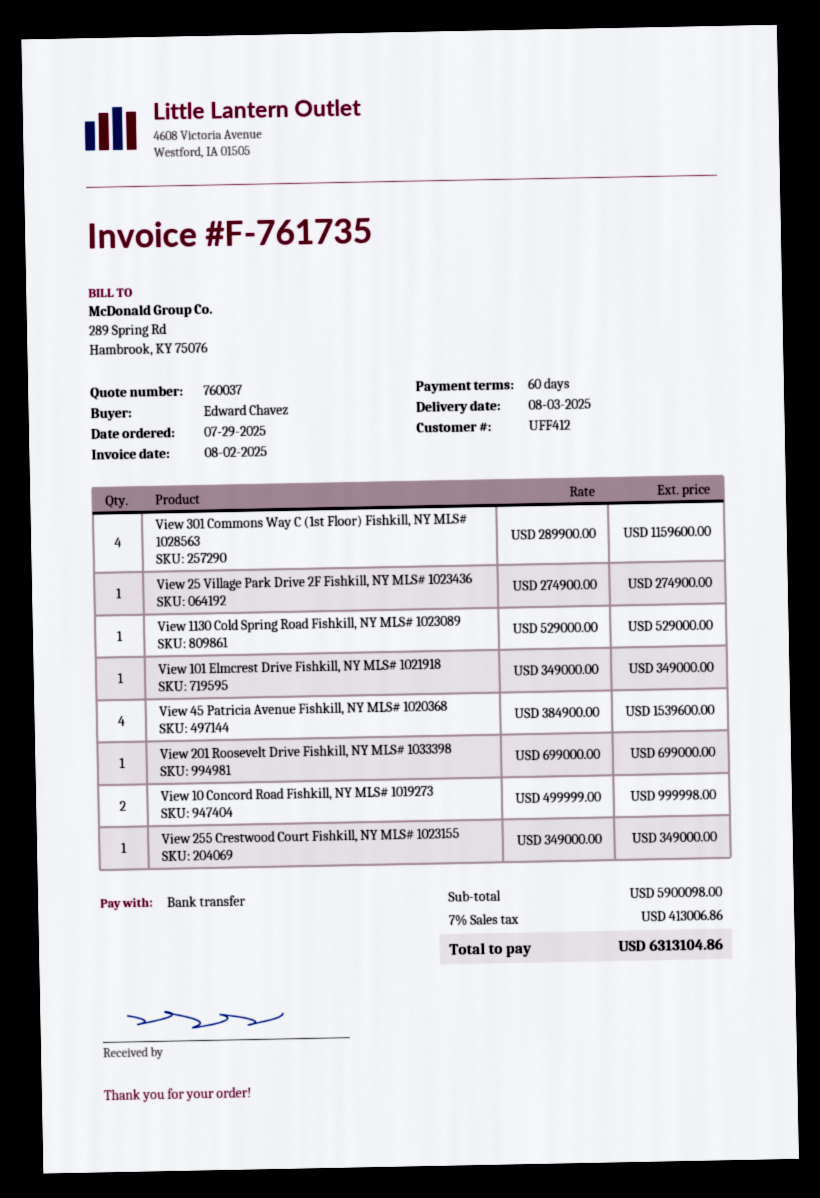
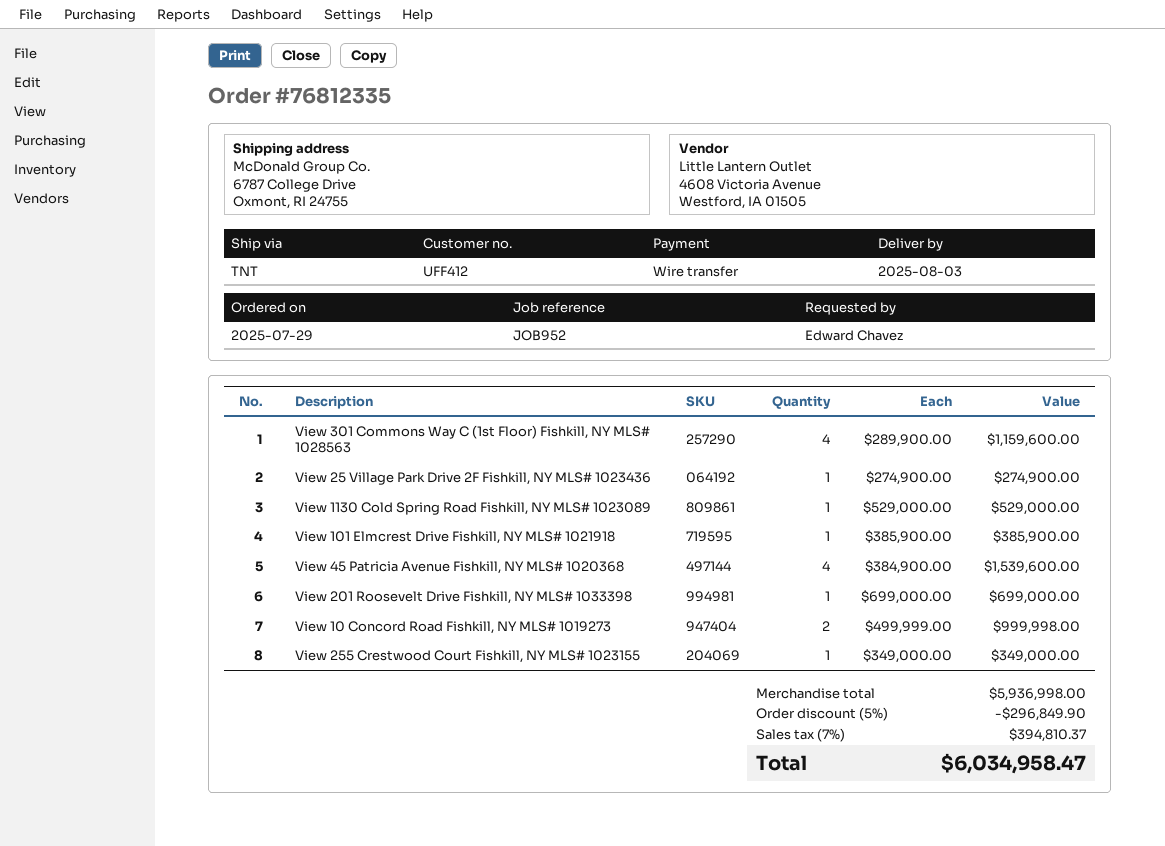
View 101 Elmcrest Drive Fishkill, NY MLS# 1021918: 1 x 349000.00 = 349000.00 -> 1 x 385900.00 = 385900.00
subtotal: 5900098.00 -> 5936998.00
discount: none -> 5% = 296849.90
tax: 7% = 413006.86 -> 7% = 394810.37
total: 6313104.86 -> 6034958.47

